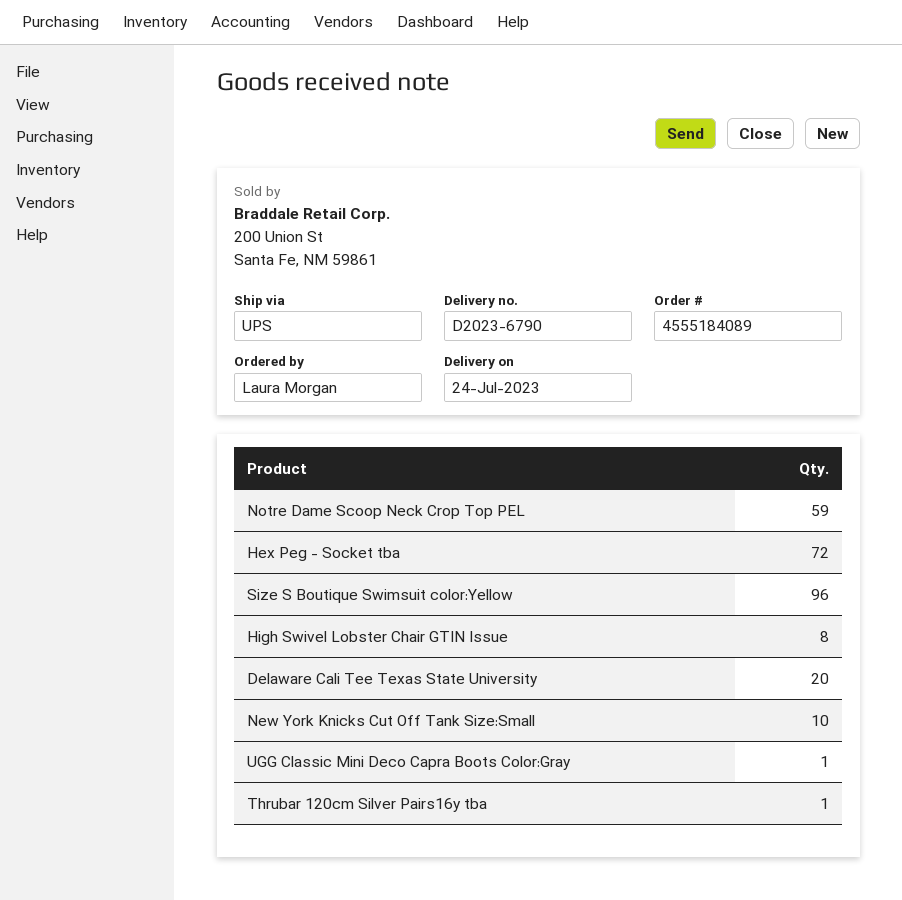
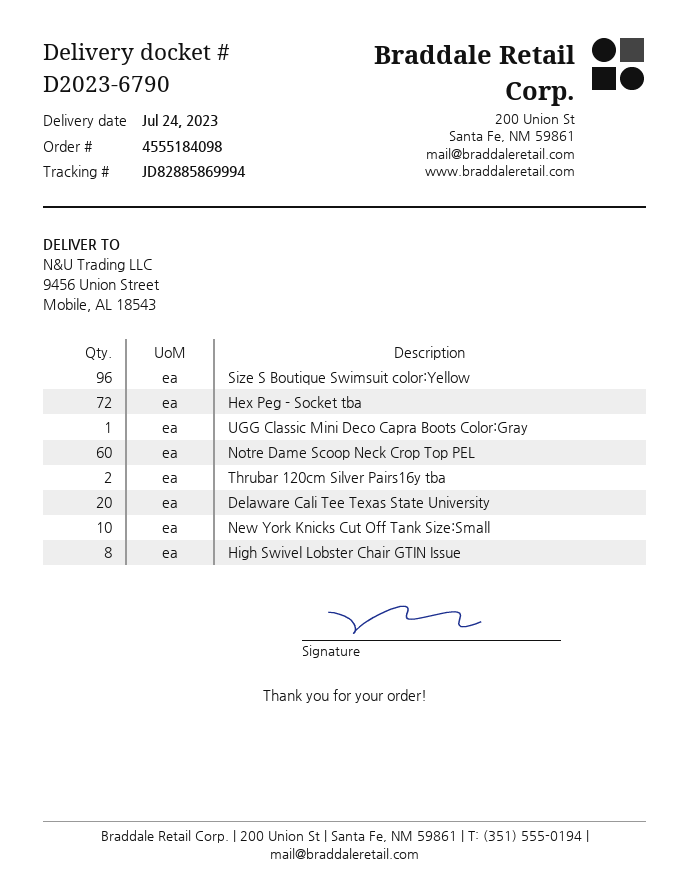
order number: 4555184089 -> 4555184098
Notre Dame Scoop Neck Crop Top PEL: 59 -> 60
Thrubar 120cm Silver Pairs16y tba: 1 -> 2

